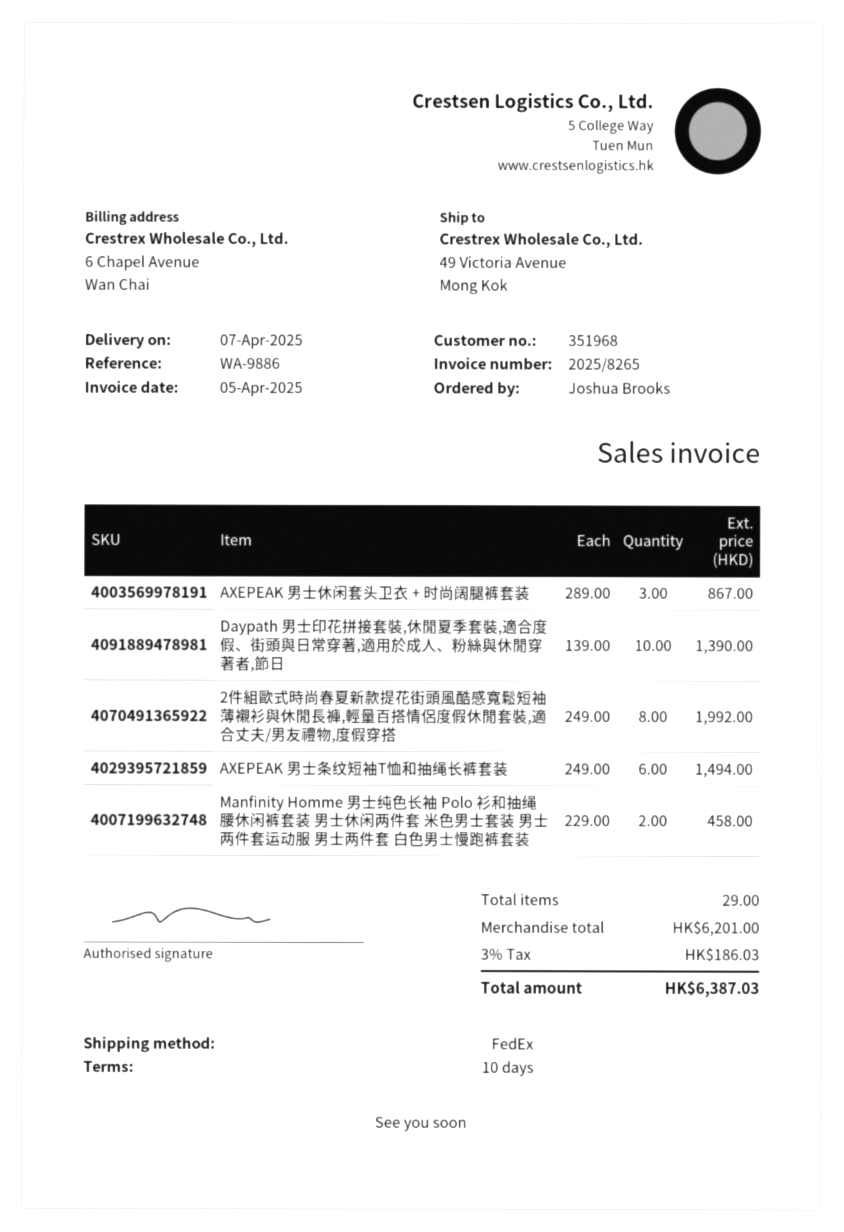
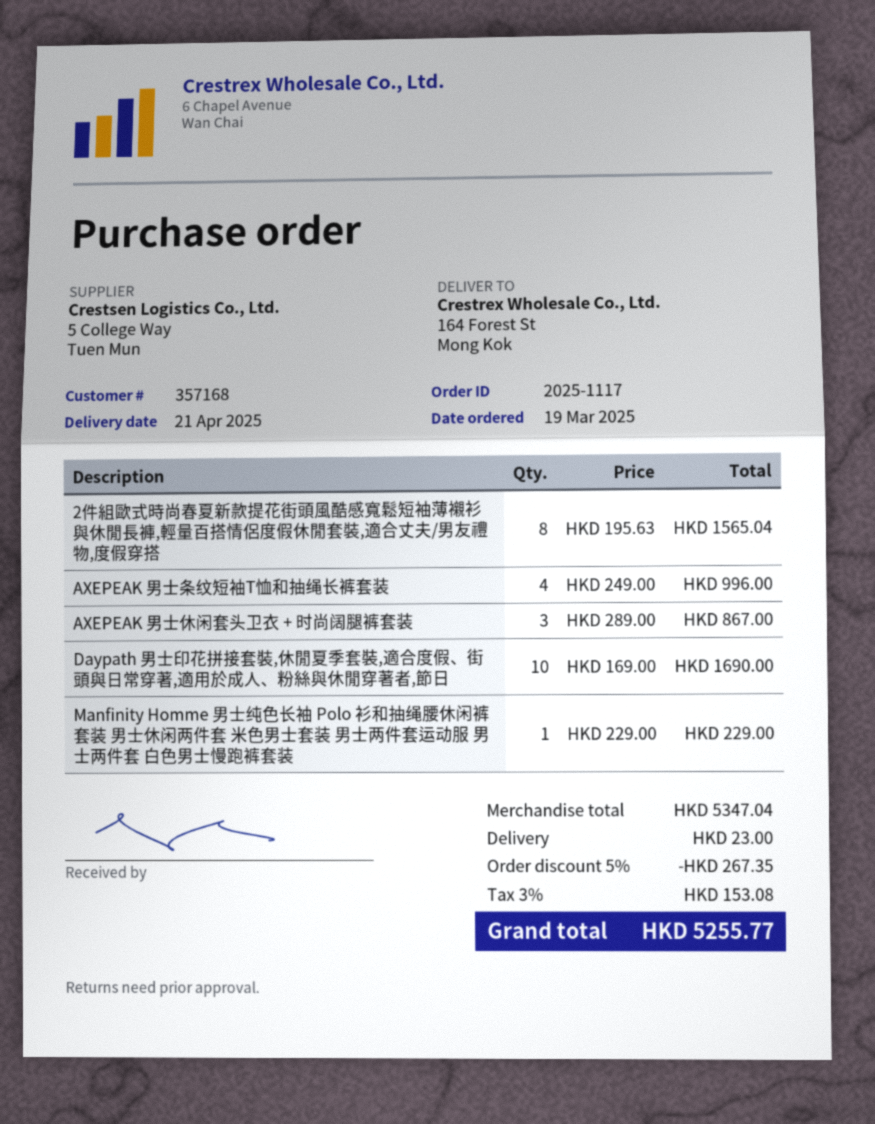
delivery date: 2025-04-07 -> 2025-04-21
customer number: 351968 -> 357168
ship to: 49 Victoria Avenue, Mong Kok -> 164 Forest St, Mong Kok
Daypath 男士印花拼接套裝,休閒夏季套裝,適合度假、街頭與日常穿著,適用於成人、粉絲與休閒穿著者,節日: 10 x 139.00 = 1390.00 -> 10 x 169.00 = 1690.00
2件組歐式時尚春夏新款提花街頭風酷感寬鬆短袖薄襯衫與休閒長褲,輕量百搭情侶度假休閒套裝,適合丈夫/男友禮物,度假穿搭: 8 x 249.00 = 1992.00 -> 8 x 195.63 = 1565.04
AXEPEAK 男士条纹短袖T恤和抽绳长裤套装: 6 x 249.00 = 1494.00 -> 4 x 249.00 = 996.00
Manfinity Homme 男士纯色长袖 Polo 衫和抽绳腰休闲裤套装 男士休闲两件套 米色男士套装 男士两件套运动服 男士两件套 白色男士慢跑裤套装: 2 x 229.00 = 458.00 -> 1 x 229.00 = 229.00
subtotal: 6201.00 -> 5347.04
discount: none -> 5% = 267.35
shipping: none -> 23.00
tax: 3% = 186.03 -> 3% = 153.08
total: 6387.03 -> 5255.77

